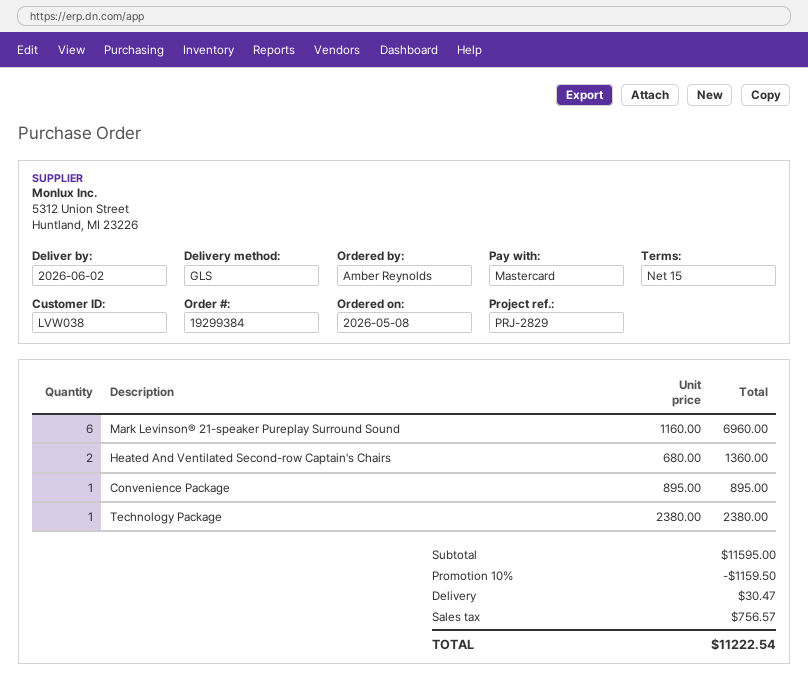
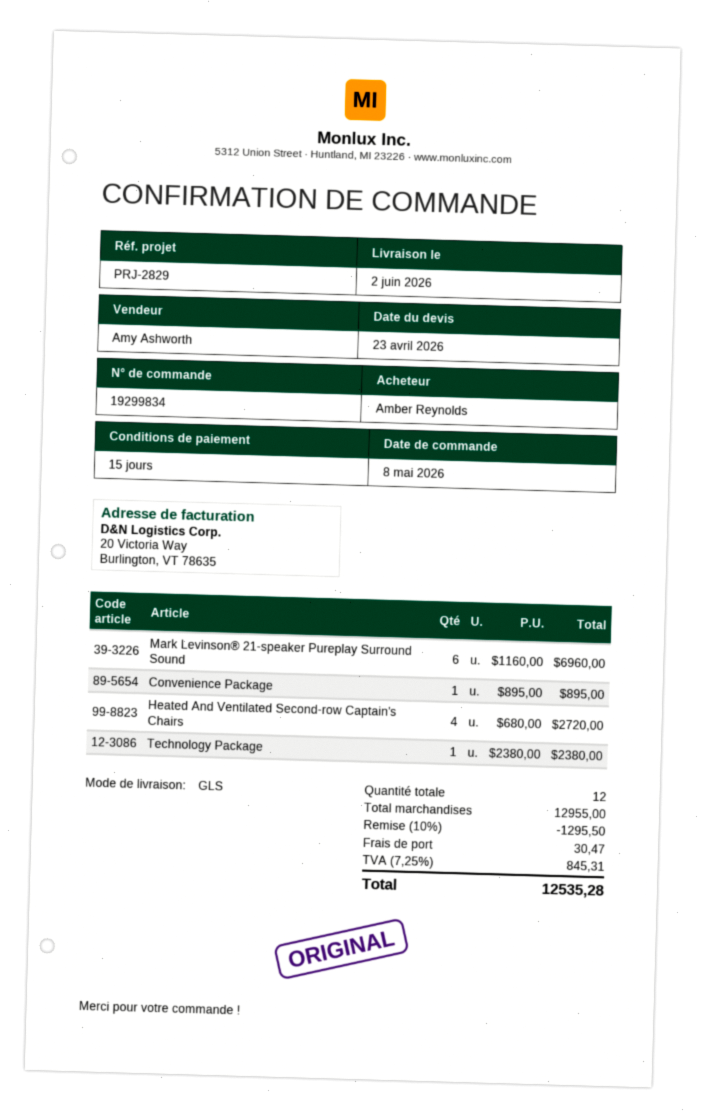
order number: 19299384 -> 19299834
Heated And Ventilated Second-row Captain's Chairs: 2 x 680.00 = 1360.00 -> 4 x 680.00 = 2720.00
subtotal: 11595.00 -> 12955.00
discount: 10% = 1159.50 -> 10% = 1295.50
tax: 756.57 -> 845.31
total: 11222.54 -> 12535.28

